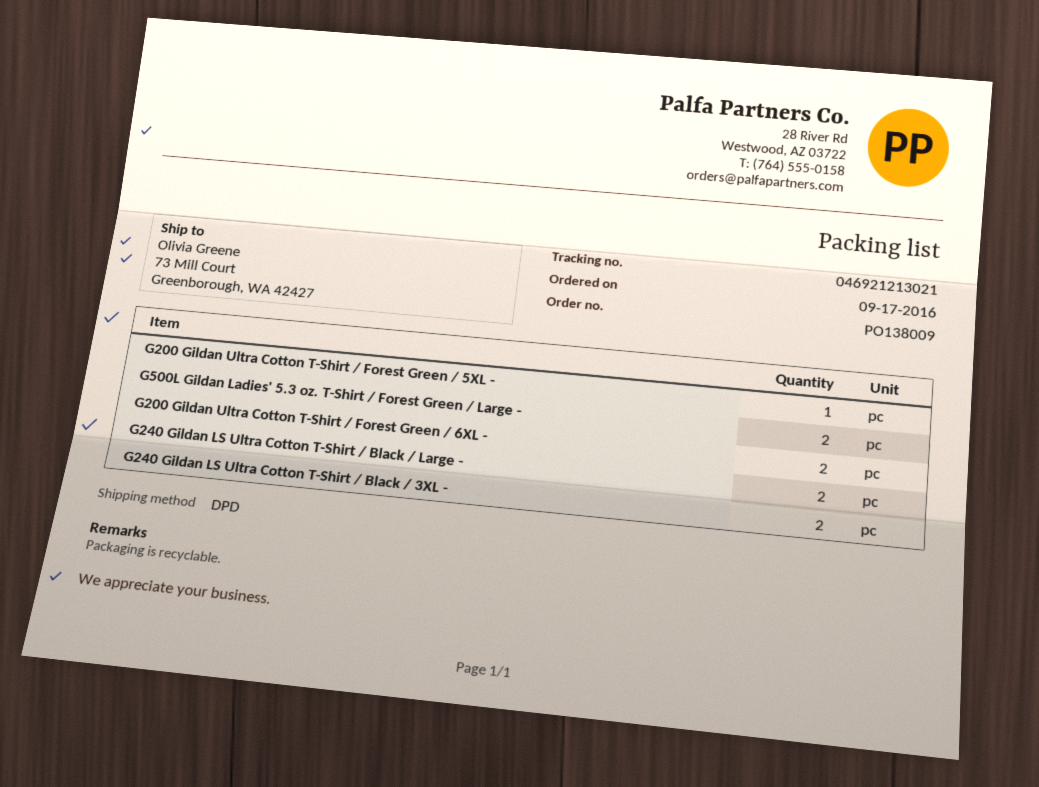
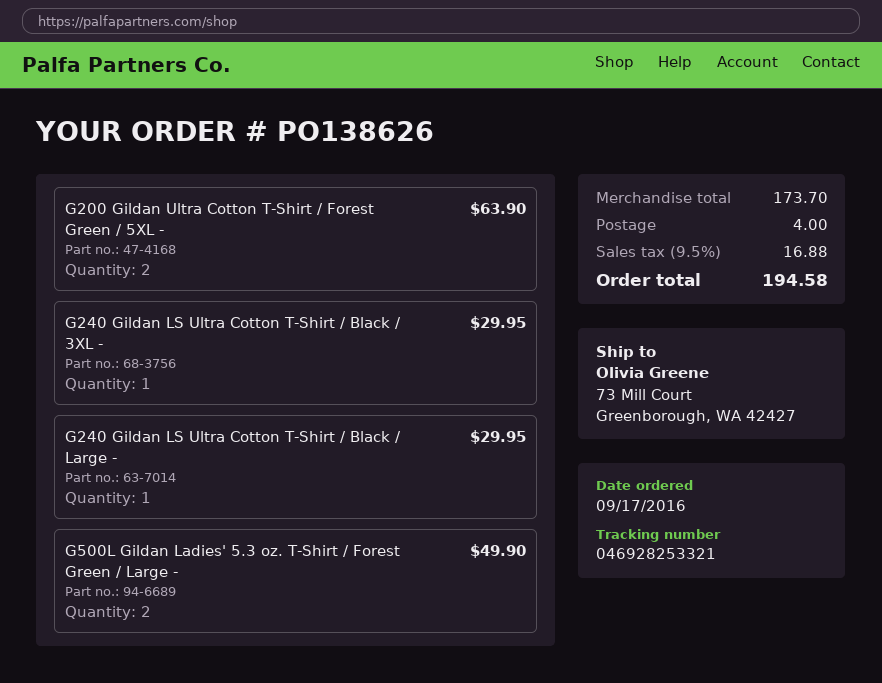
order number: PO138009 -> PO138626
tracking number: 046921213021 -> 046928253321
G200 Gildan Ultra Cotton T-Shirt / Forest Green / 5XL -: 1 -> 2
G200 Gildan Ultra Cotton T-Shirt / Forest Green / 6XL -: 2 -> none
G240 Gildan LS Ultra Cotton T-Shirt / Black / Large -: 2 -> 1
G240 Gildan LS Ultra Cotton T-Shirt / Black / 3XL -: 2 -> 1

